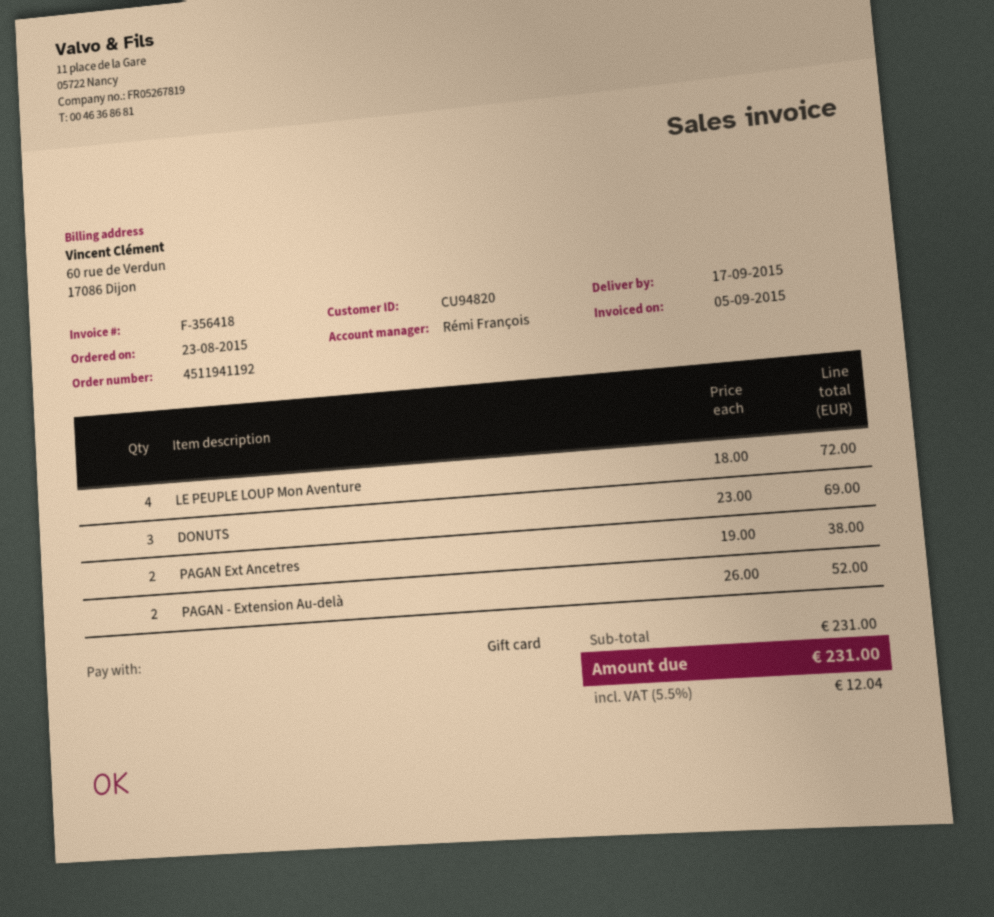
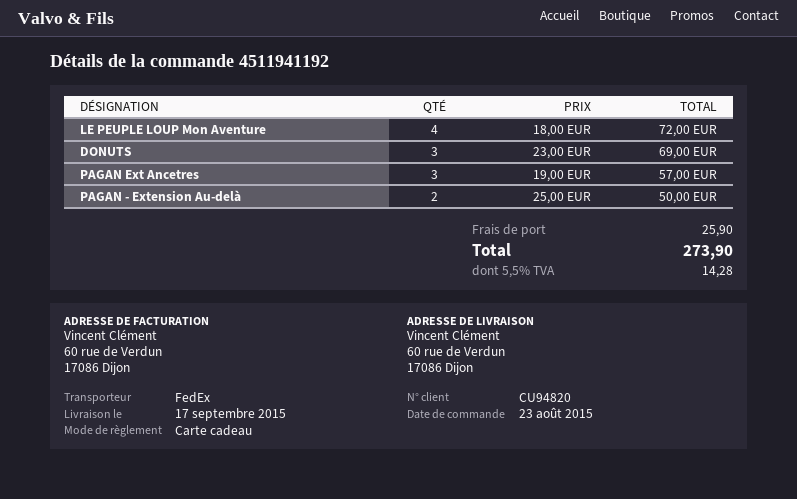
PAGAN Ext Ancetres: 2 x 19.00 = 38.00 -> 3 x 19.00 = 57.00
PAGAN - Extension Au-delà: 2 x 26.00 = 52.00 -> 2 x 25.00 = 50.00
shipping: none -> 25.90
tax: 5.5% = 12.04 -> 5.5% = 14.28
total: 231.00 -> 273.90

